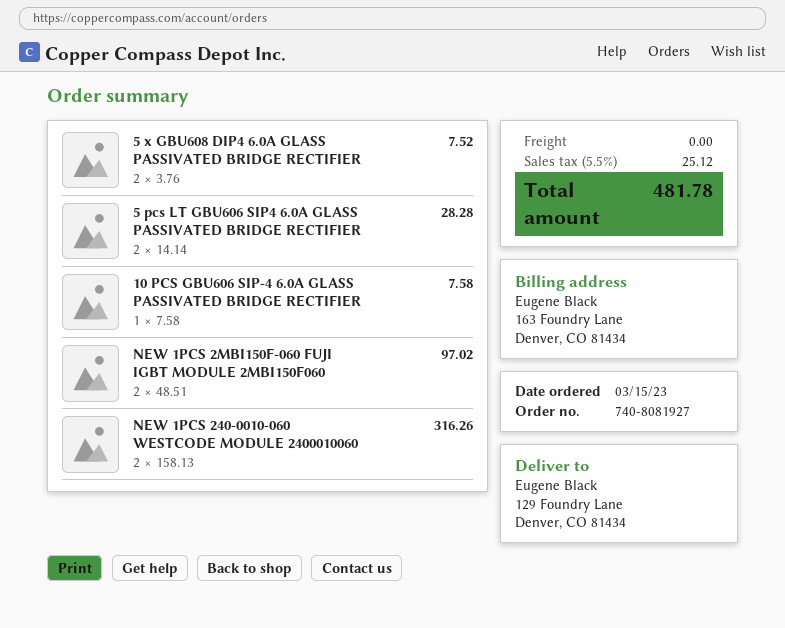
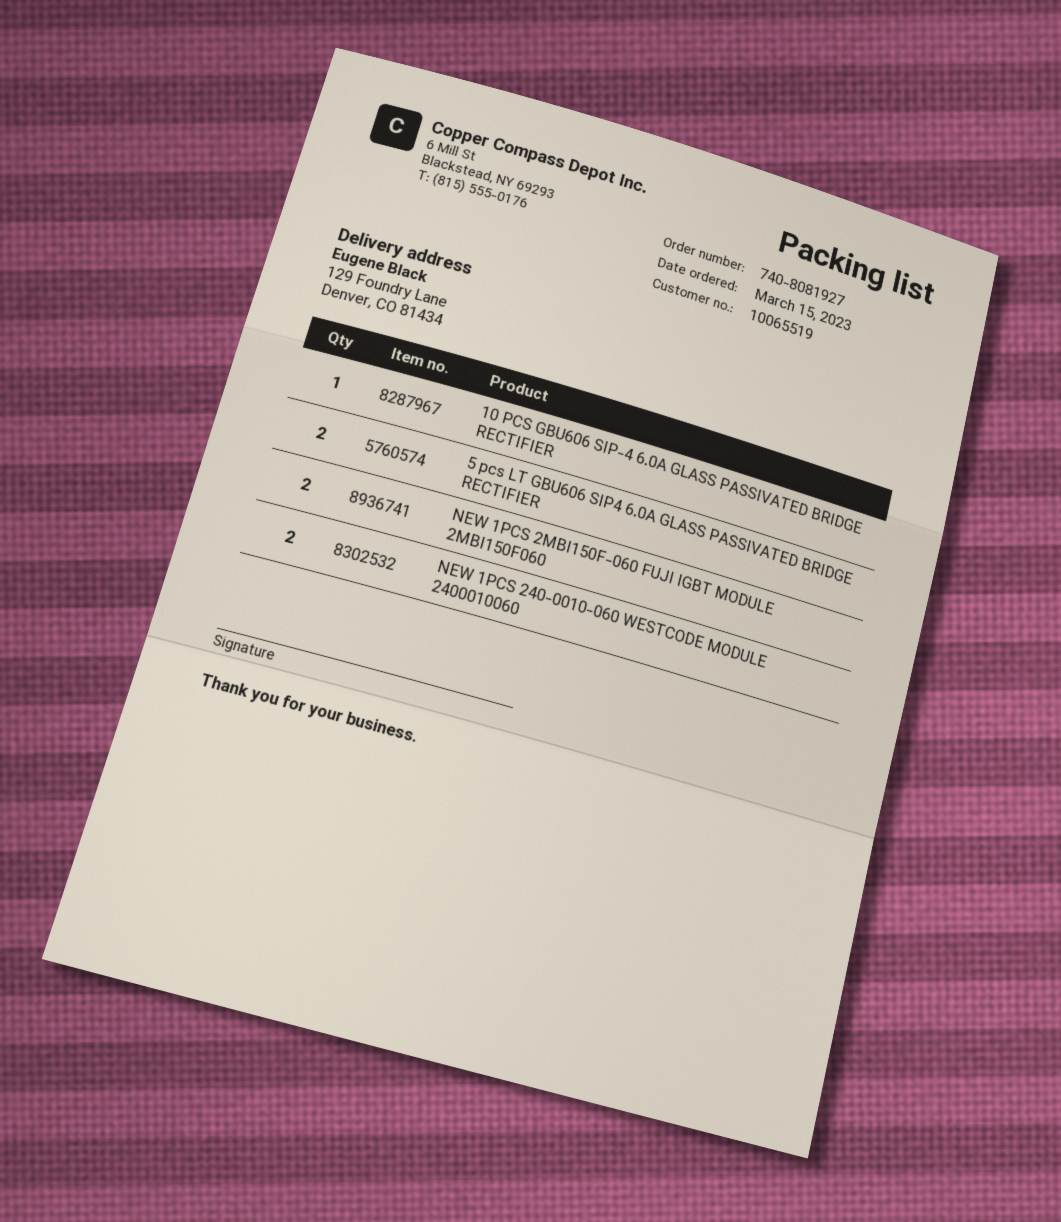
5 x GBU608 DIP4 6.0A GLASS PASSIVATED BRIDGE RECTIFIER: 2 -> none

